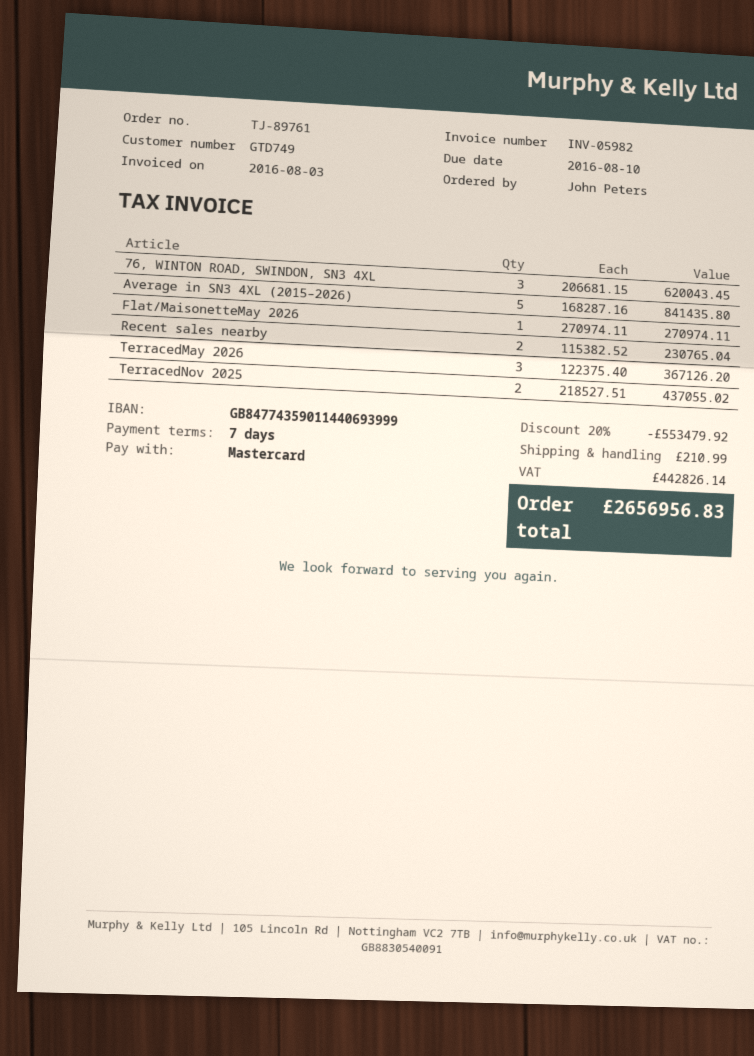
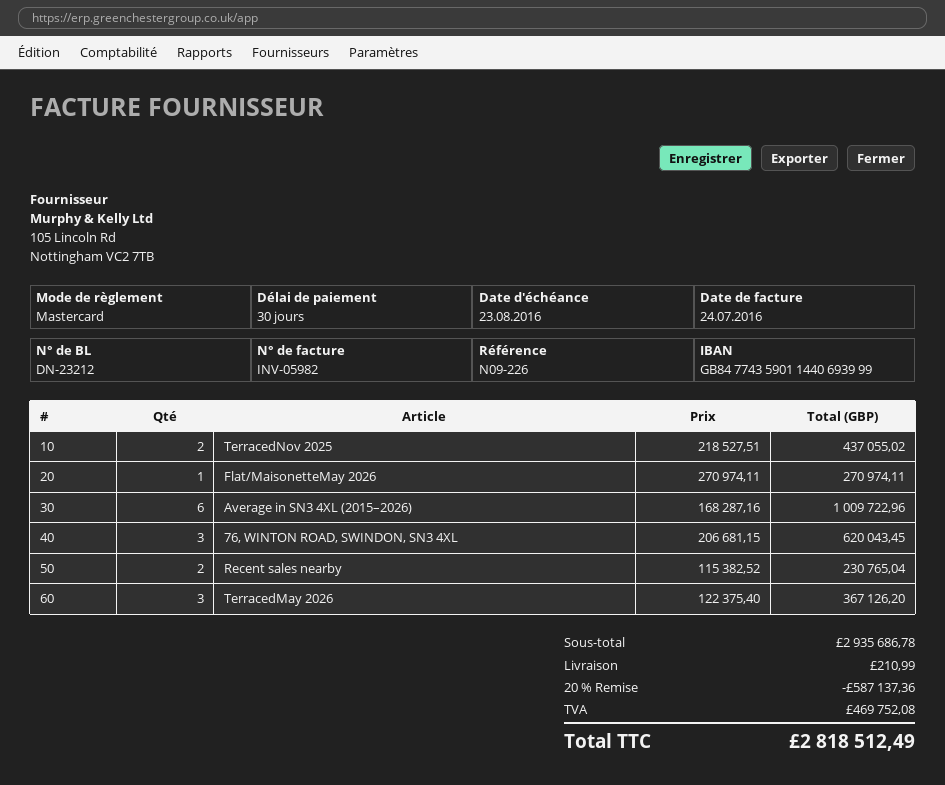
invoice date: 2016-08-03 -> 2016-07-24
payment terms: 7 days -> 30 days
due date: 2016-08-10 -> 2016-08-23
Average in SN3 4XL (2015–2026): 5 x 168287.16 = 841435.80 -> 6 x 168287.16 = 1009722.96
discount: 20% = 553479.92 -> 20% = 587137.36
tax: 442826.14 -> 469752.08
total: 2656956.83 -> 2818512.49

